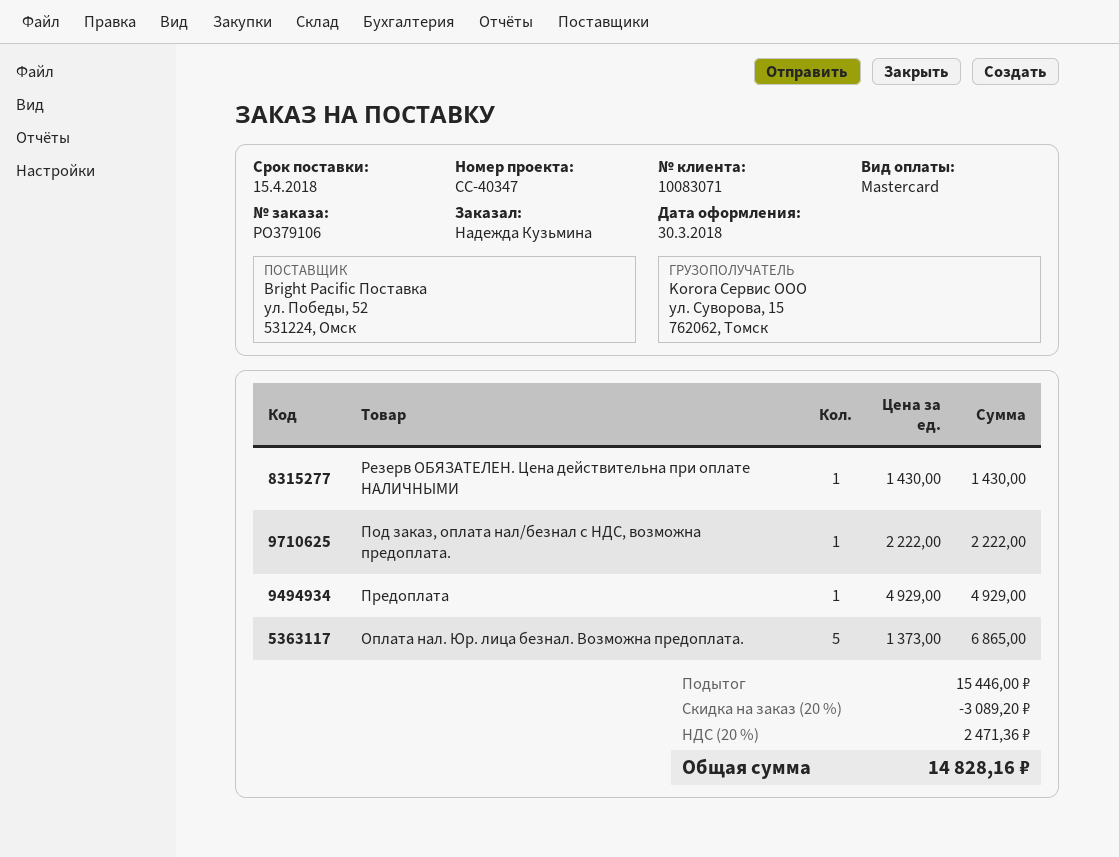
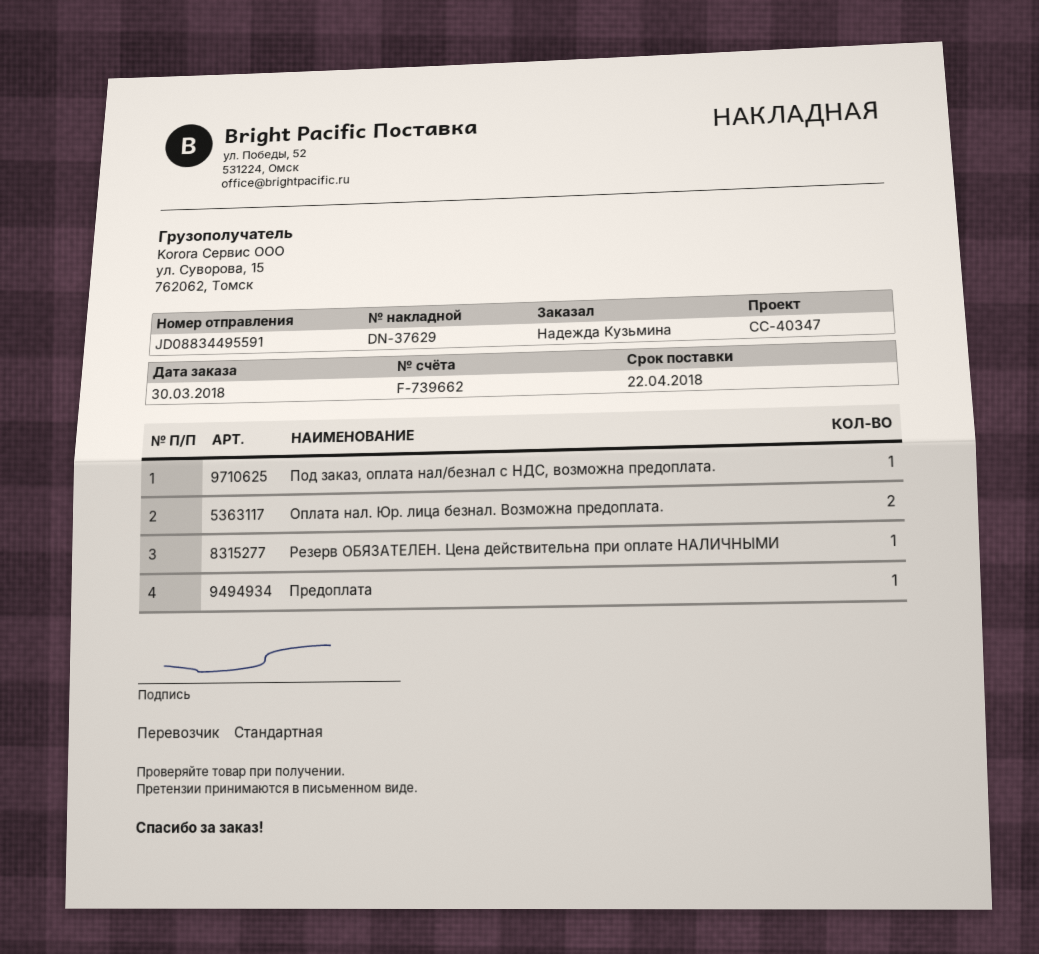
delivery date: 2018-04-15 -> 2018-04-22
Оплата нал. Юр. лица безнал. Возможна предоплата.: 5 -> 2

